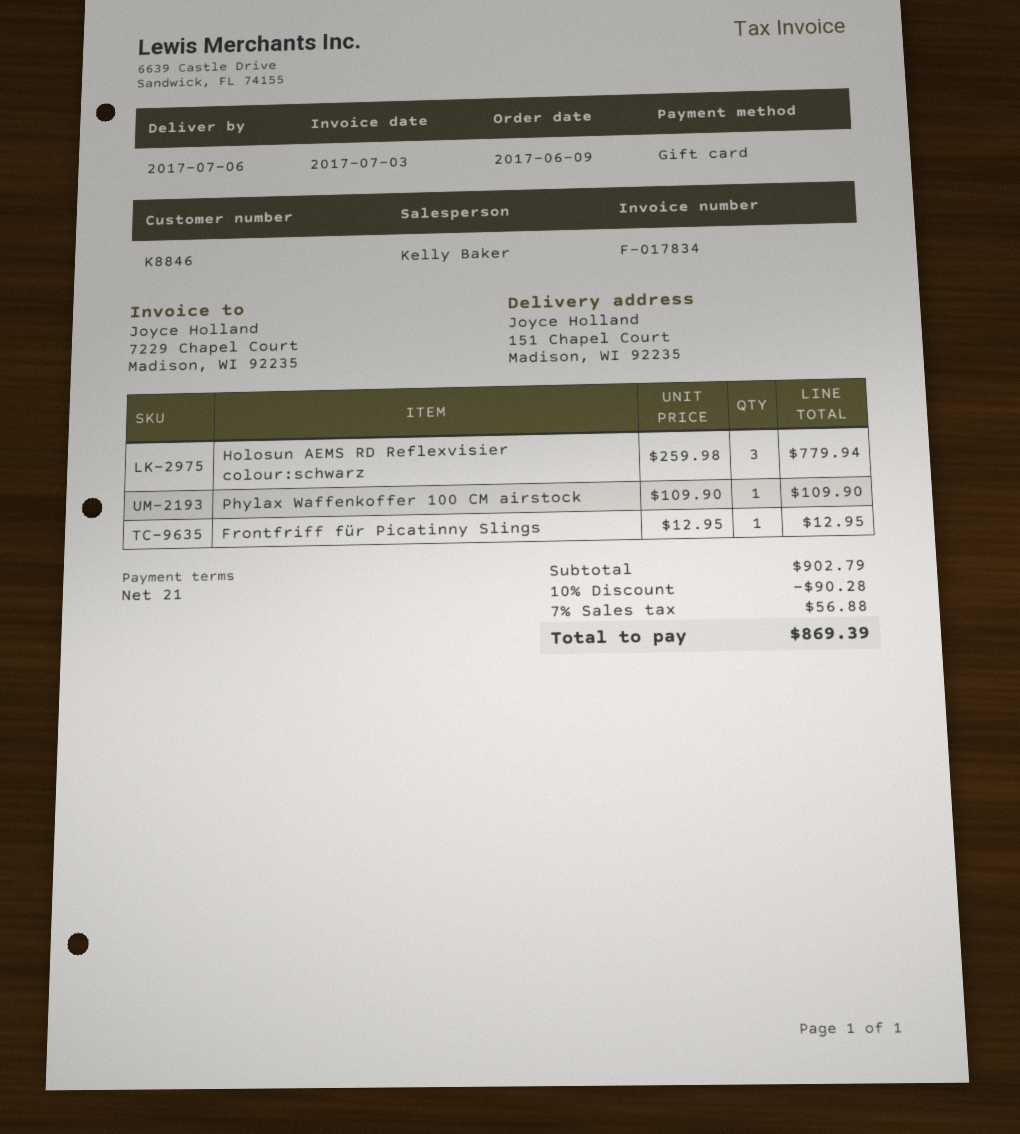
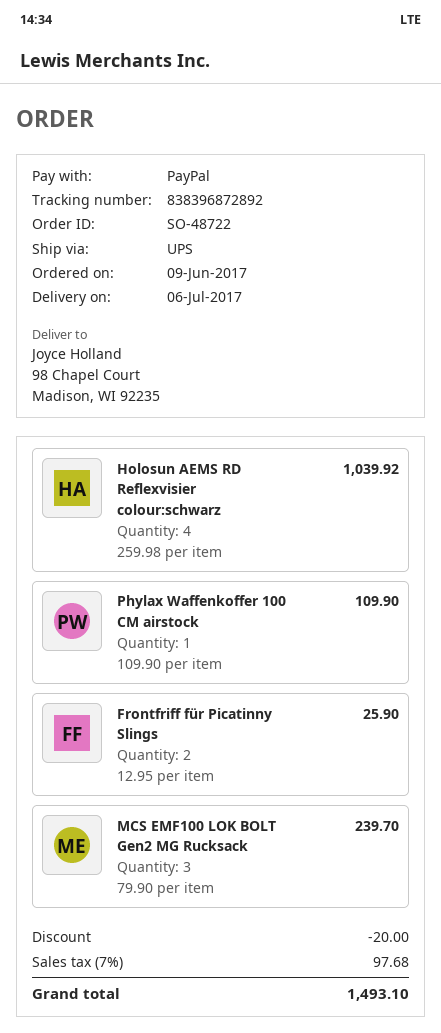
payment method: gift card -> PayPal
ship to: 151 Chapel Court, Madison, WI 92235 -> 98 Chapel Court, Madison, WI 92235
Holosun AEMS RD Reflexvisier colour:schwarz: 3 x 259.98 = 779.94 -> 4 x 259.98 = 1039.92
Frontfriff für Picatinny Slings: 1 x 12.95 = 12.95 -> 2 x 12.95 = 25.90
MCS EMF100 LOK BOLT Gen2 MG Rucksack: none -> 3 x 79.90 = 239.70
discount: 90.28 -> 20.00
tax: 7% = 56.88 -> 7% = 97.68
total: 869.39 -> 1493.10

